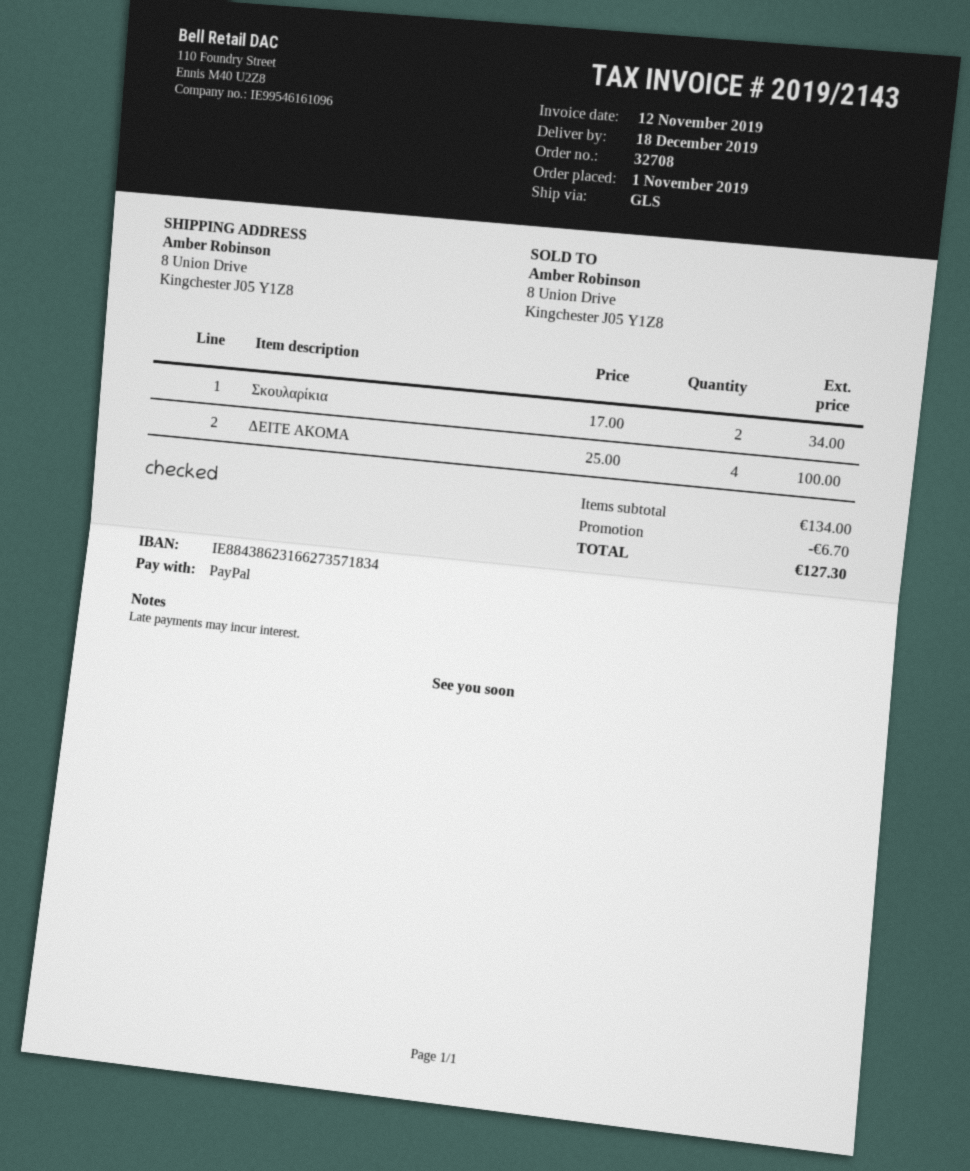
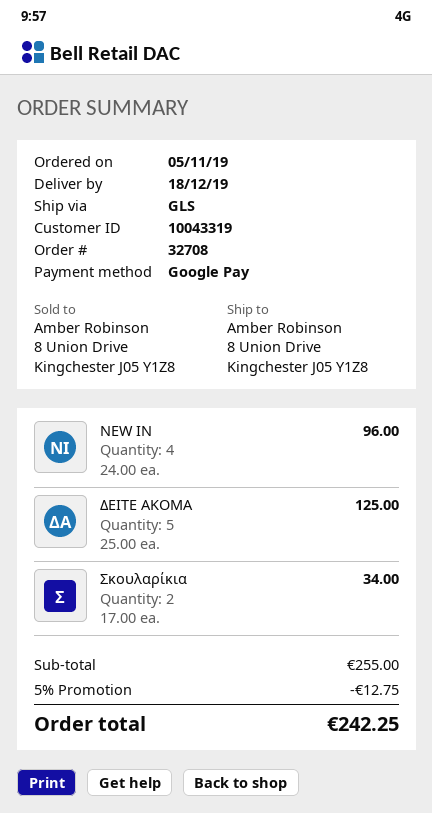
order date: 2019-11-01 -> 2019-11-05
payment method: PayPal -> Google Pay
ΔΕΙΤΕ ΑΚΟΜΑ: 4 x 25.00 = 100.00 -> 5 x 25.00 = 125.00
NEW IN: none -> 4 x 24.00 = 96.00
subtotal: 134.00 -> 255.00
discount: 6.70 -> 12.75
total: 127.30 -> 242.25

